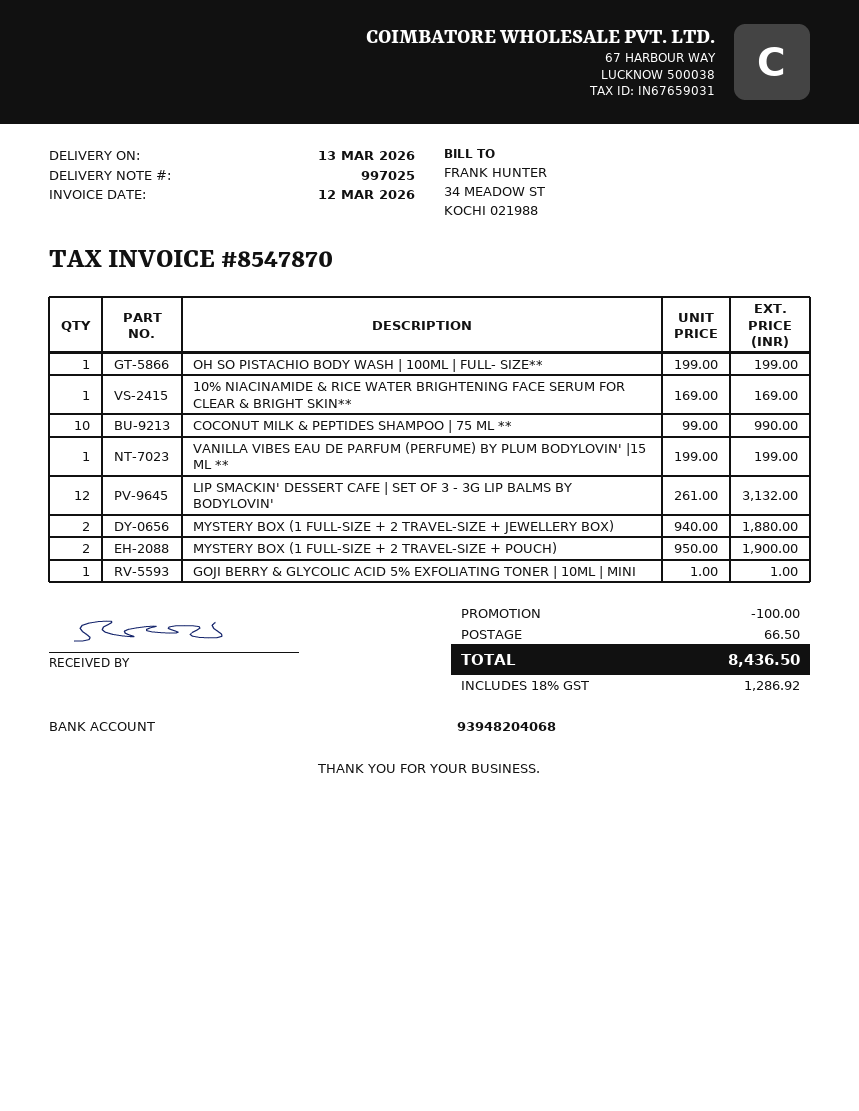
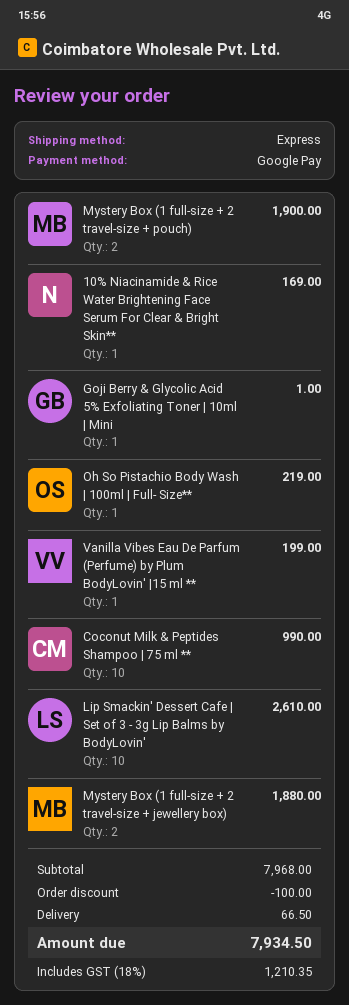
OH SO PISTACHIO BODY WASH | 100ML | FULL- SIZE**: 1 for 199.00 -> 1 for 219.00
LIP SMACKIN' DESSERT CAFE | SET OF 3 - 3G LIP BALMS BY BODYLOVIN': 12 for 3132.00 -> 10 for 2610.00
tax: 18% = 1286.92 -> 18% = 1210.35
total: 8436.50 -> 7934.50

